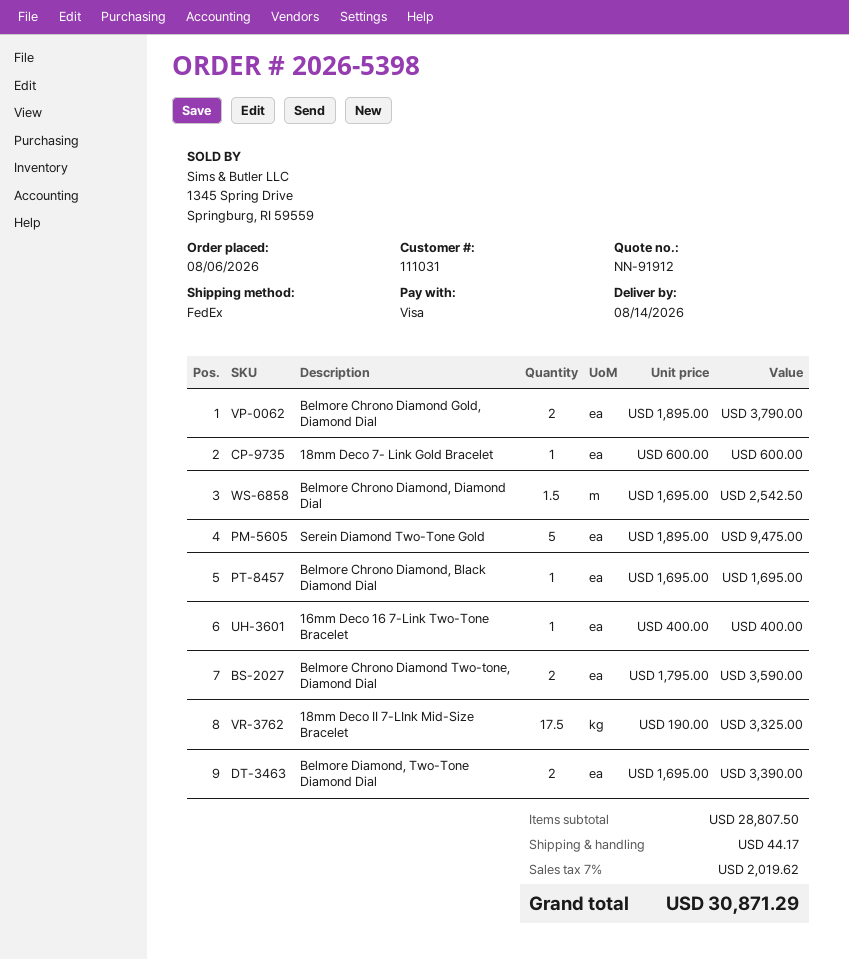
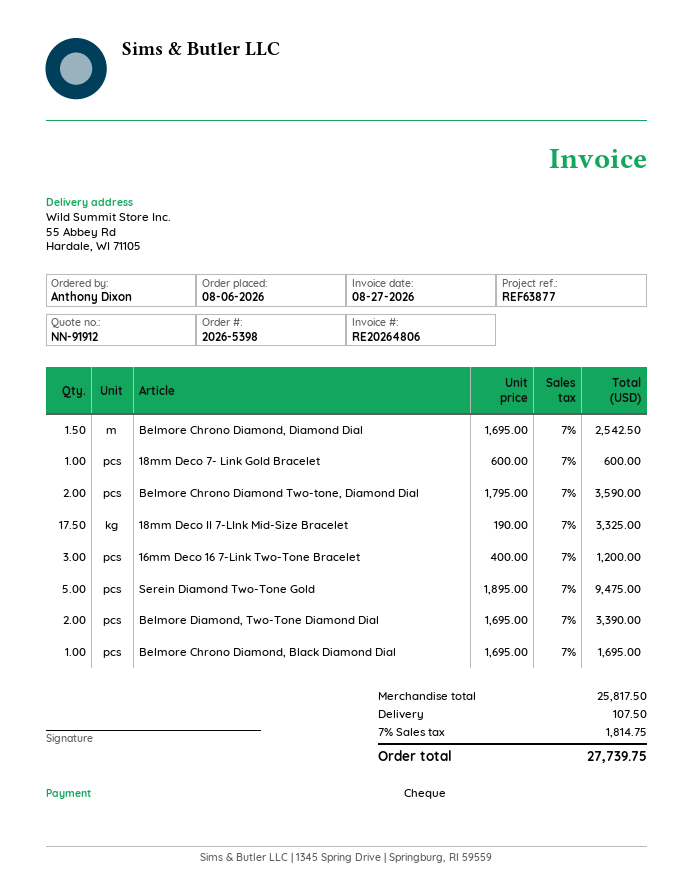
payment method: Visa -> cheque
Belmore Chrono Diamond Gold, Diamond Dial: 2 x 1895.00 = 3790.00 -> none
16mm Deco 16 7-Link Two-Tone Bracelet: 1 x 400.00 = 400.00 -> 3 x 400.00 = 1200.00
subtotal: 28807.50 -> 25817.50
shipping: 44.17 -> 107.50
tax: 7% = 2019.62 -> 7% = 1814.75
total: 30871.29 -> 27739.75

